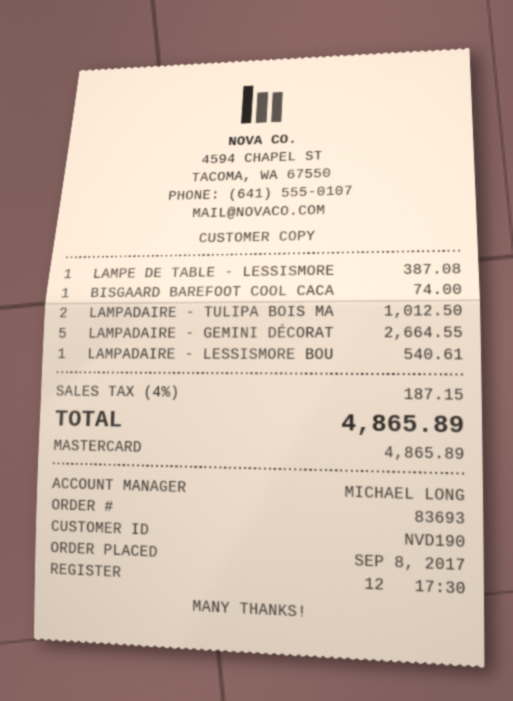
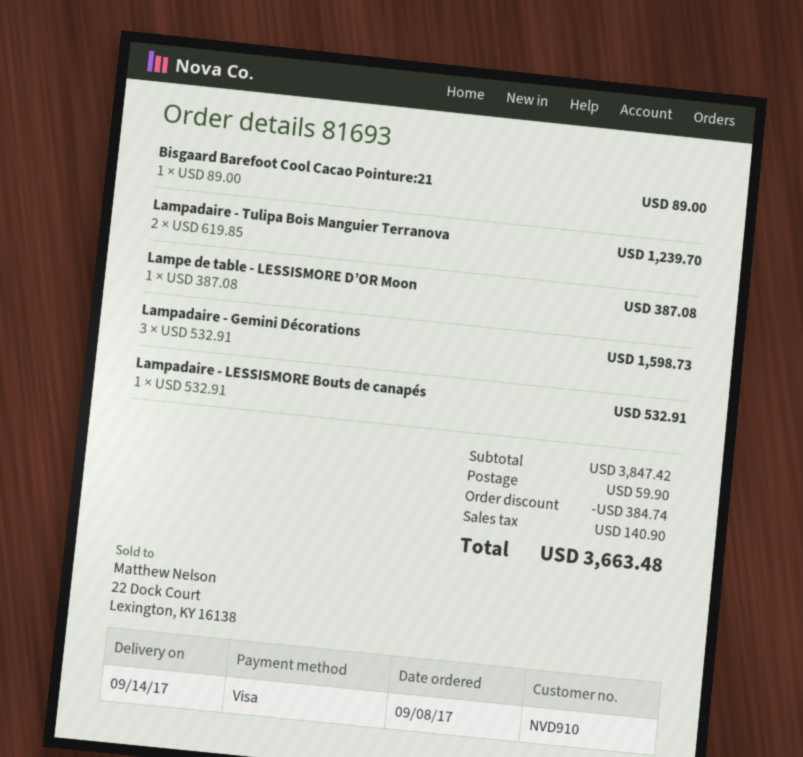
order number: 83693 -> 81693
customer number: NVD190 -> NVD910
payment method: Mastercard -> Visa
BISGAARD BAREFOOT COOL CACA: 1 for 74.00 -> 1 for 89.00
LAMPADAIRE - TULIPA BOIS MA: 2 for 1012.50 -> 2 for 1239.70
LAMPADAIRE - GEMINI DÉCORAT: 5 for 2664.55 -> 3 for 1598.73
LAMPADAIRE - LESSISMORE BOU: 1 for 540.61 -> 1 for 532.91
discount: none -> 384.74
shipping: none -> 59.90
tax: 187.15 -> 140.90
total: 4865.89 -> 3663.48

